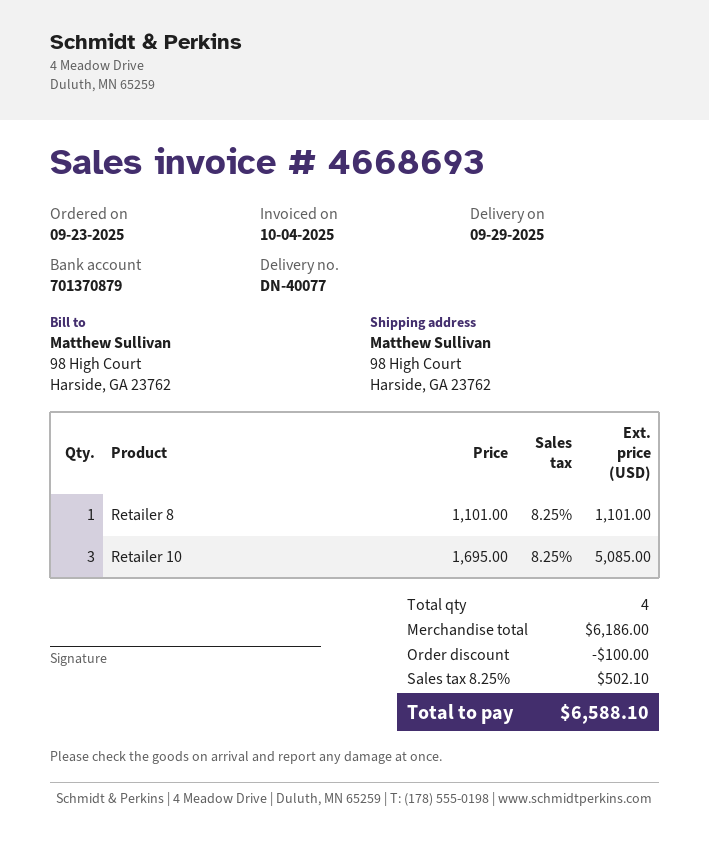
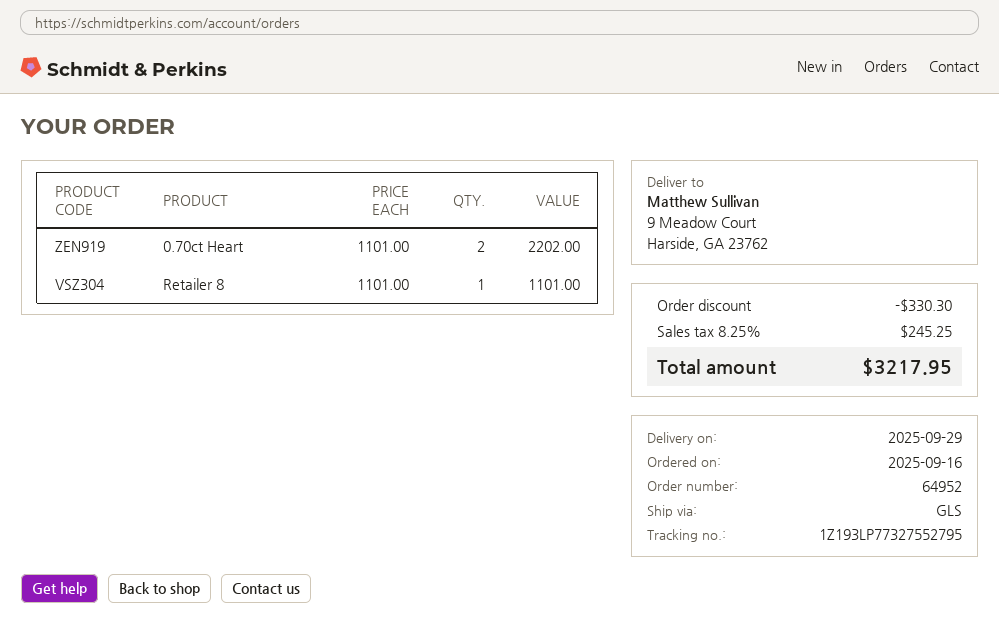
order date: 2025-09-23 -> 2025-09-16
ship to: 98 High Court, Harside, GA 23762 -> 9 Meadow Court, Harside, GA 23762
Retailer 10: 3 x 1695.00 = 5085.00 -> none
0.70ct Heart: none -> 2 x 1101.00 = 2202.00
discount: 100.00 -> 330.30
tax: 8.25% = 502.10 -> 8.25% = 245.25
total: 6588.10 -> 3217.95

